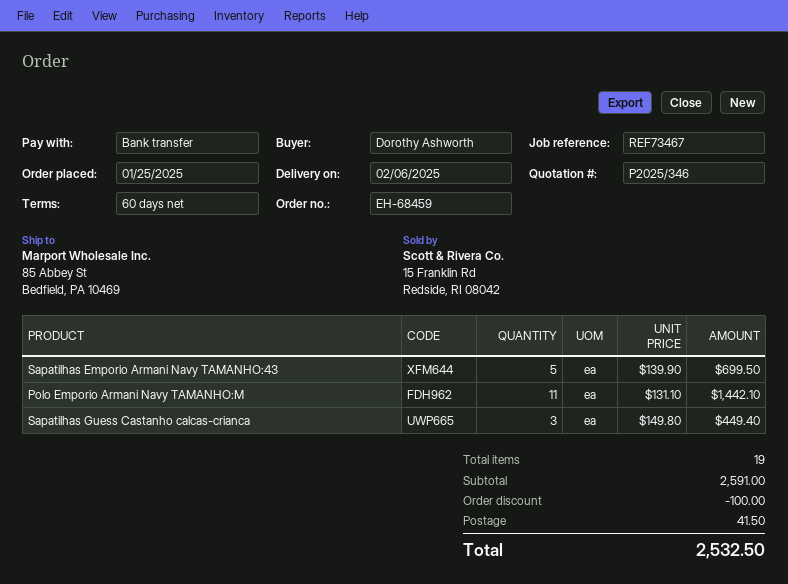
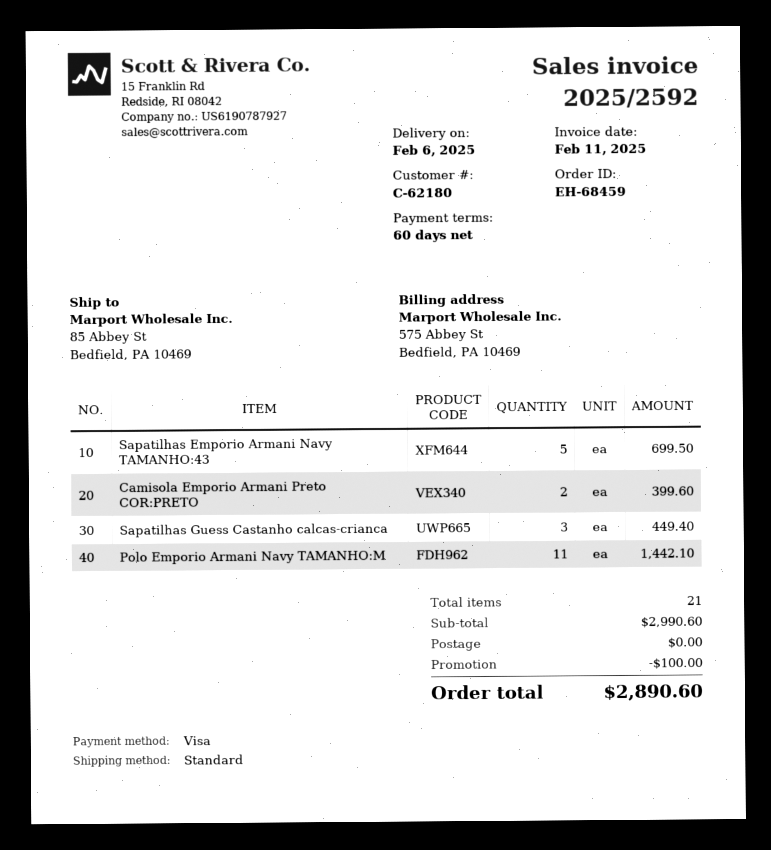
payment method: bank transfer -> Visa
Camisola Emporio Armani Preto COR:PRETO: none -> 2 for 399.60
total quantity: 19 -> 21
subtotal: 2591.00 -> 2990.60
shipping: 41.50 -> 0.00
total: 2532.50 -> 2890.60

